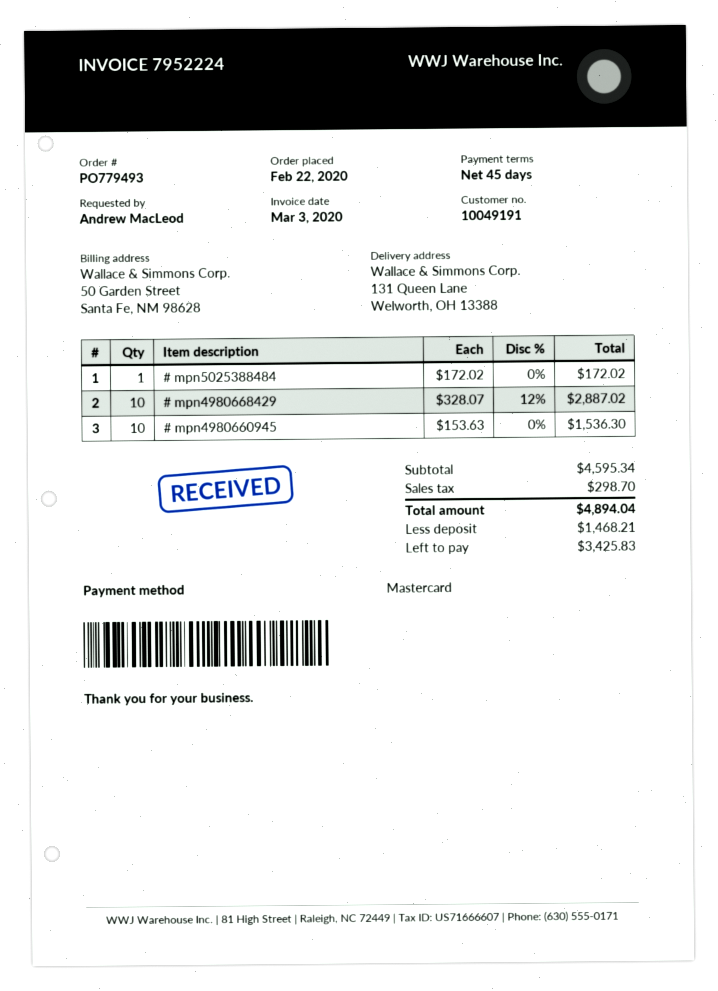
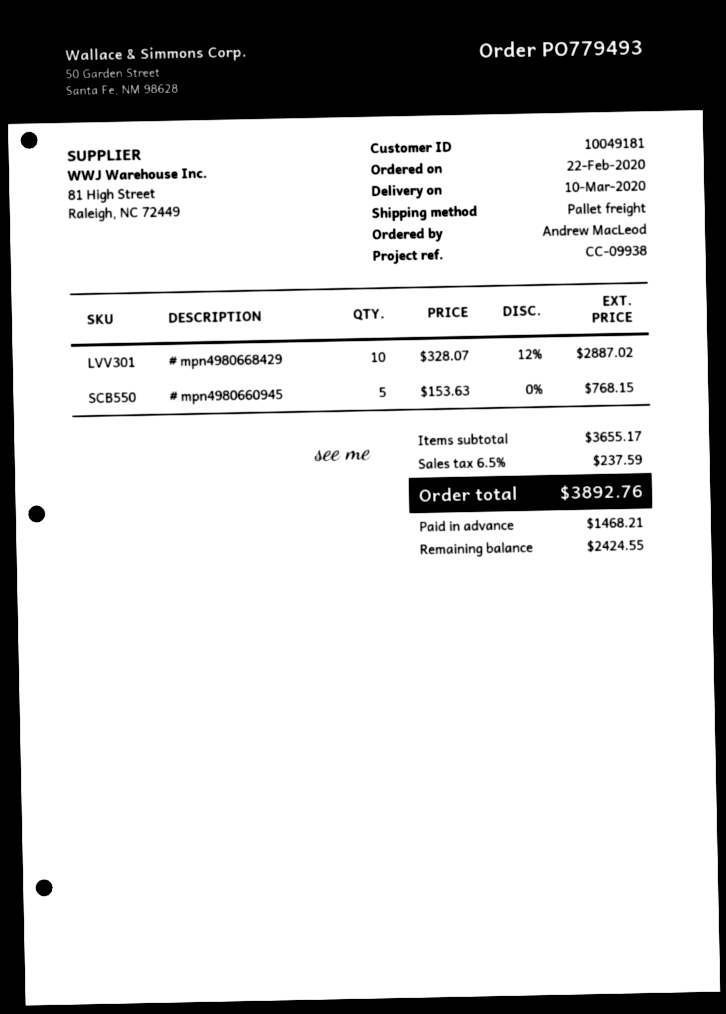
customer number: 10049191 -> 10049181
# mpn5025388484: 1 x 172.02 = 172.02 -> none
# mpn4980660945: 10 x 153.63 = 1536.30 -> 5 x 153.63 = 768.15
subtotal: 4595.34 -> 3655.17
tax: 298.70 -> 237.59
total: 4894.04 -> 3892.76
balance: 3425.83 -> 2424.55

